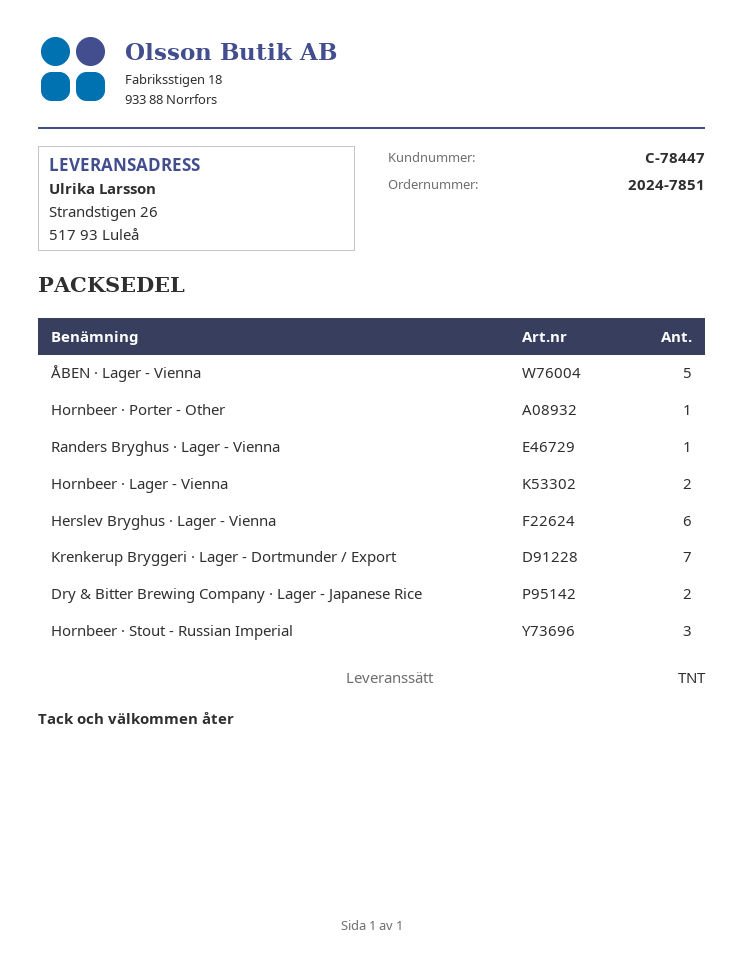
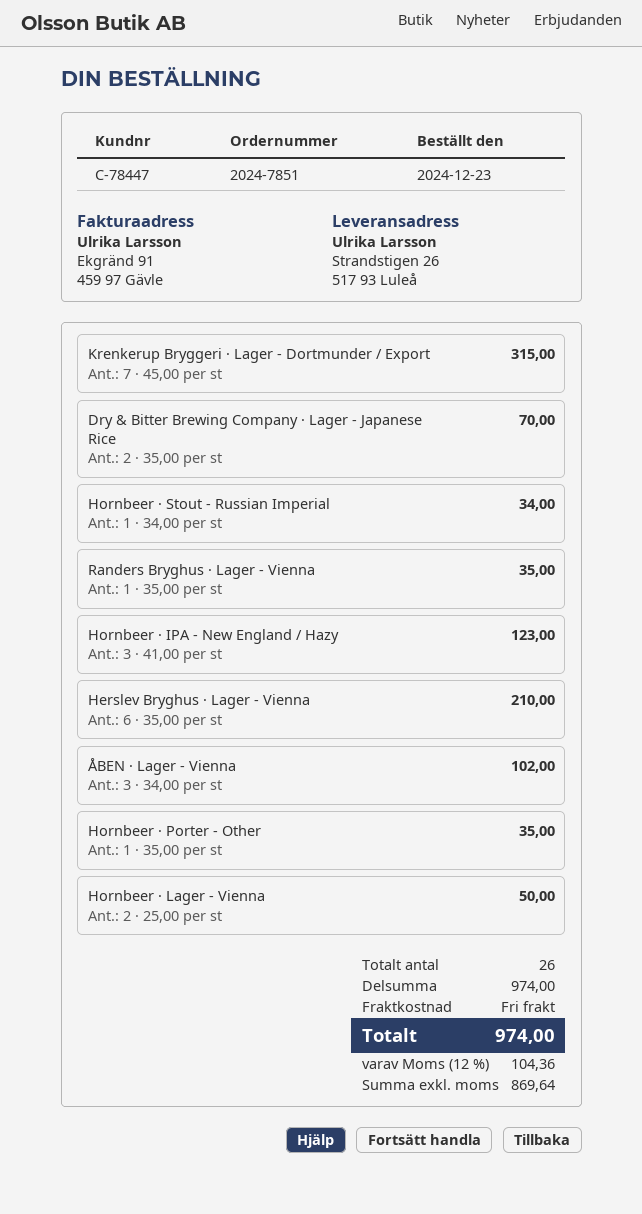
ÅBEN · Lager - Vienna: 5 -> 3
Hornbeer · Stout - Russian Imperial: 3 -> 1
Hornbeer · IPA - New England / Hazy: none -> 3

